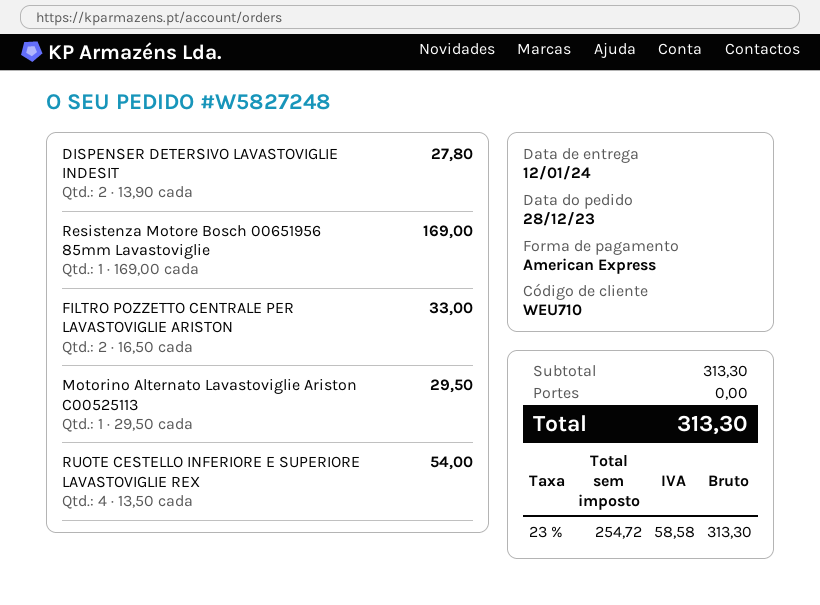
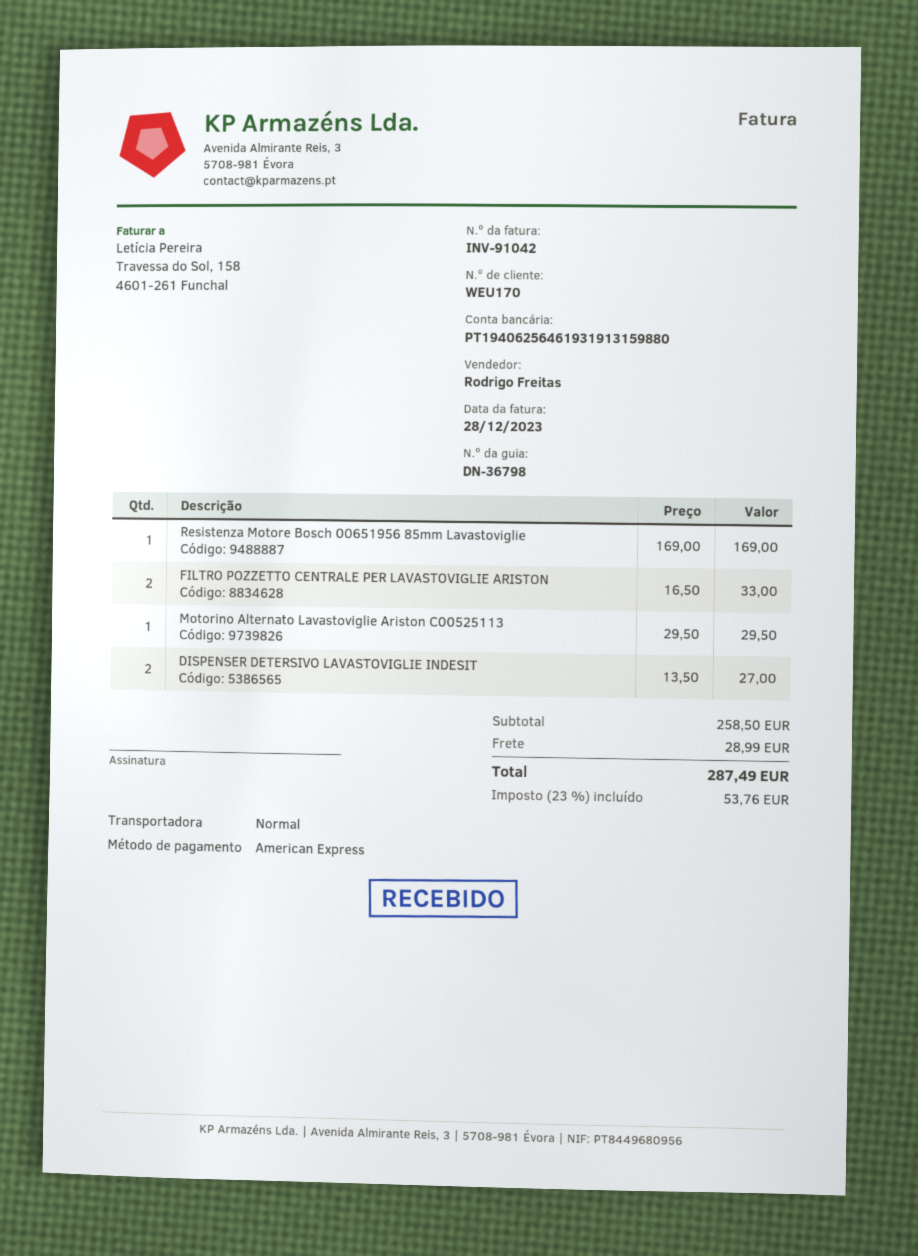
customer number: WEU710 -> WEU170
DISPENSER DETERSIVO LAVASTOVIGLIE INDESIT: 2 x 13.90 = 27.80 -> 2 x 13.50 = 27.00
RUOTE CESTELLO INFERIORE E SUPERIORE LAVASTOVIGLIE REX: 4 x 13.50 = 54.00 -> none
subtotal: 313.30 -> 258.50
shipping: 0.00 -> 28.99
tax: 23% = 58.58 -> 23% = 53.76
total: 313.30 -> 287.49

